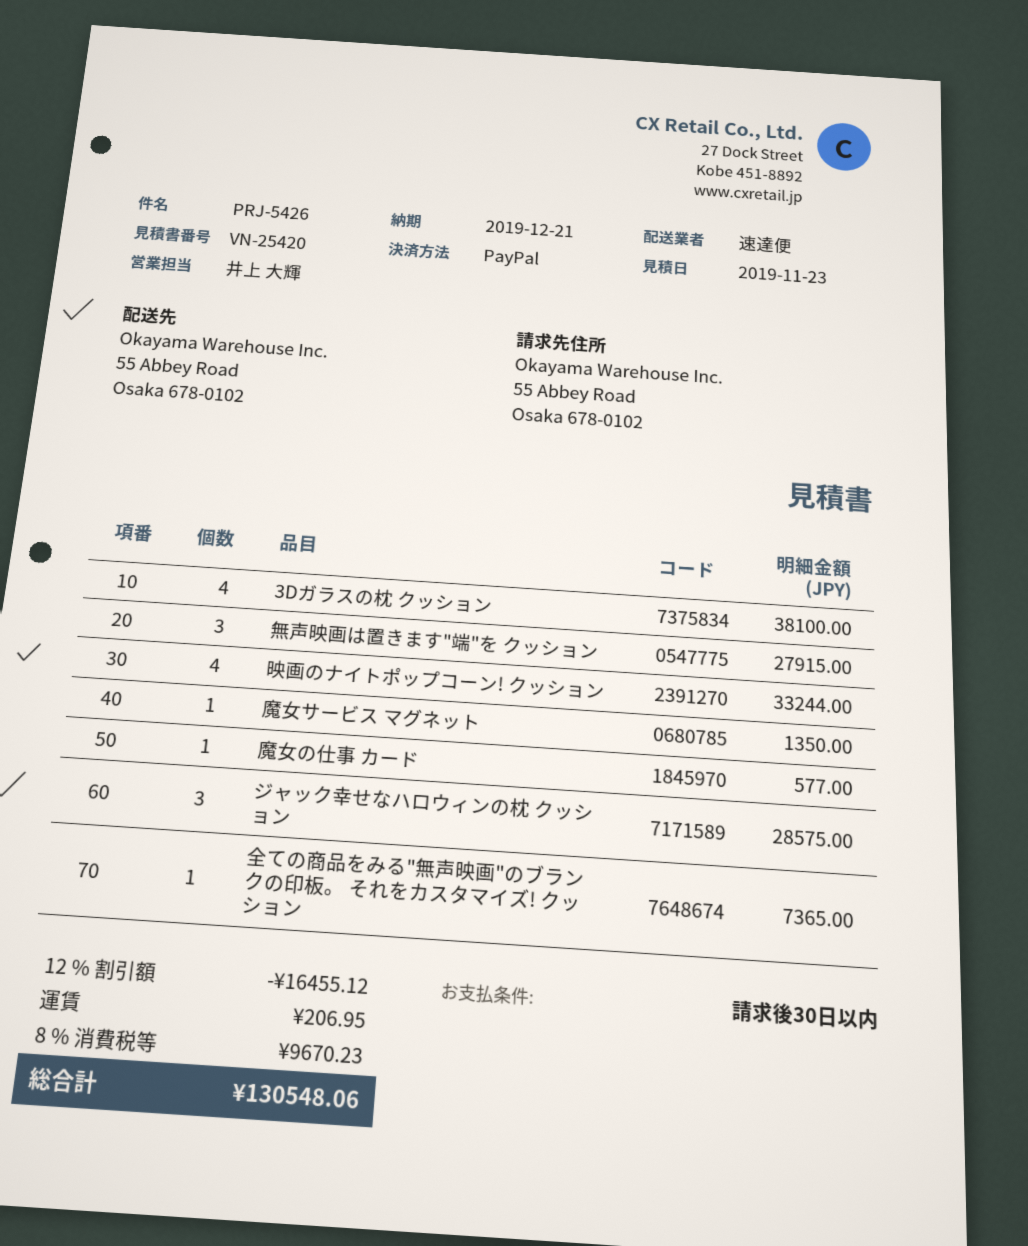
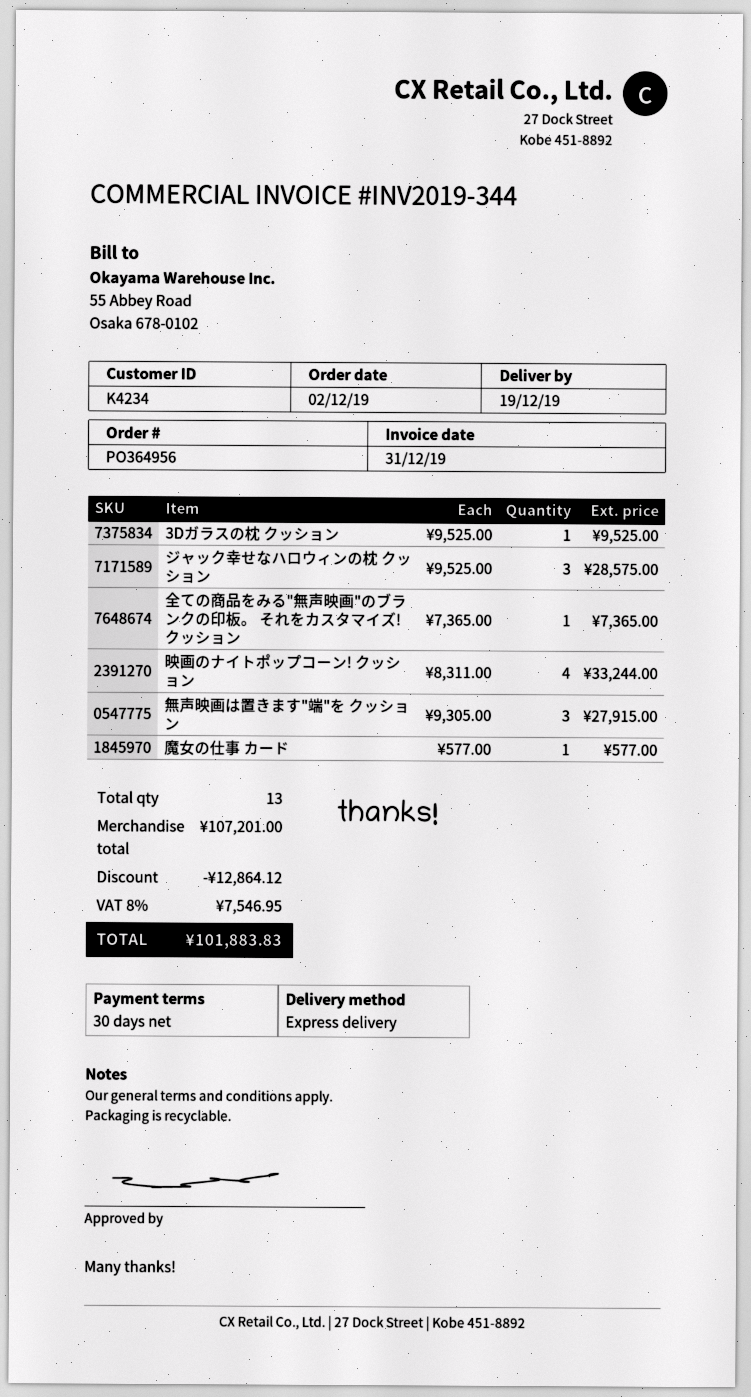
delivery date: 2019-12-21 -> 2019-12-19
3Dガラスの枕 クッション: 4 for 38100.00 -> 1 for 9525.00
魔女サービス マグネット: 1 for 1350.00 -> none
discount: 16455.12 -> 12864.12
shipping: 206.95 -> none
tax: 8% = 9670.23 -> 8% = 7546.95
total: 130548.06 -> 101883.83

